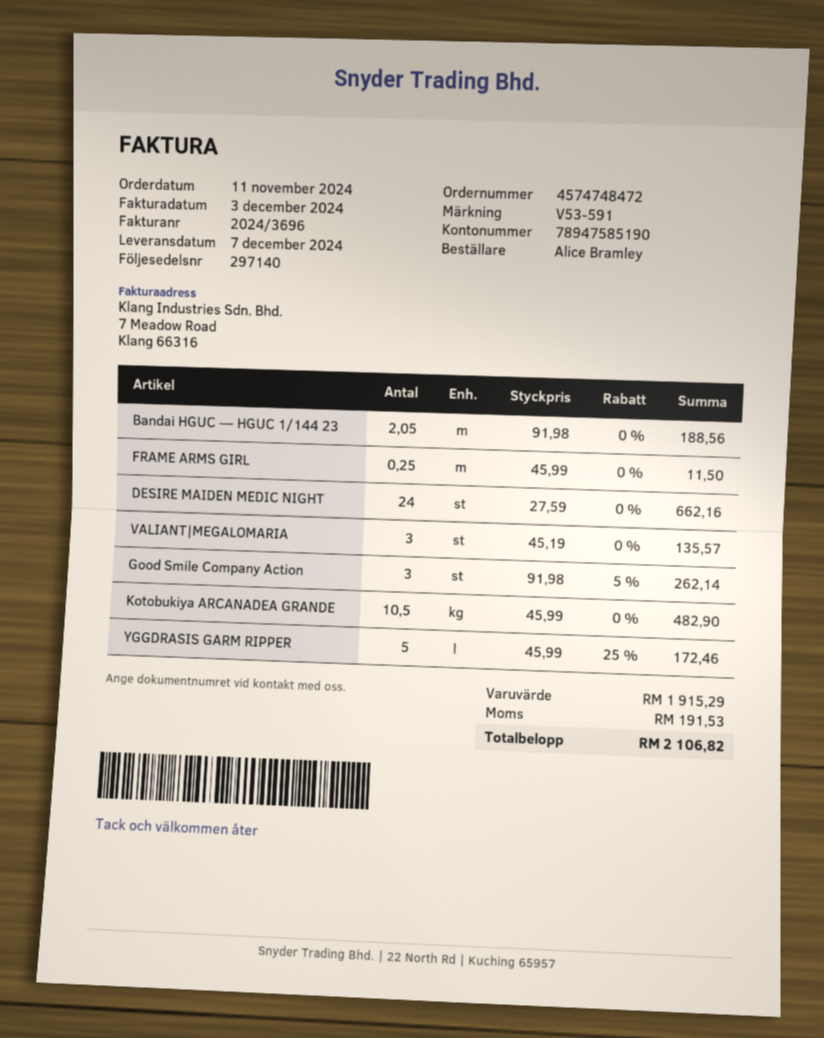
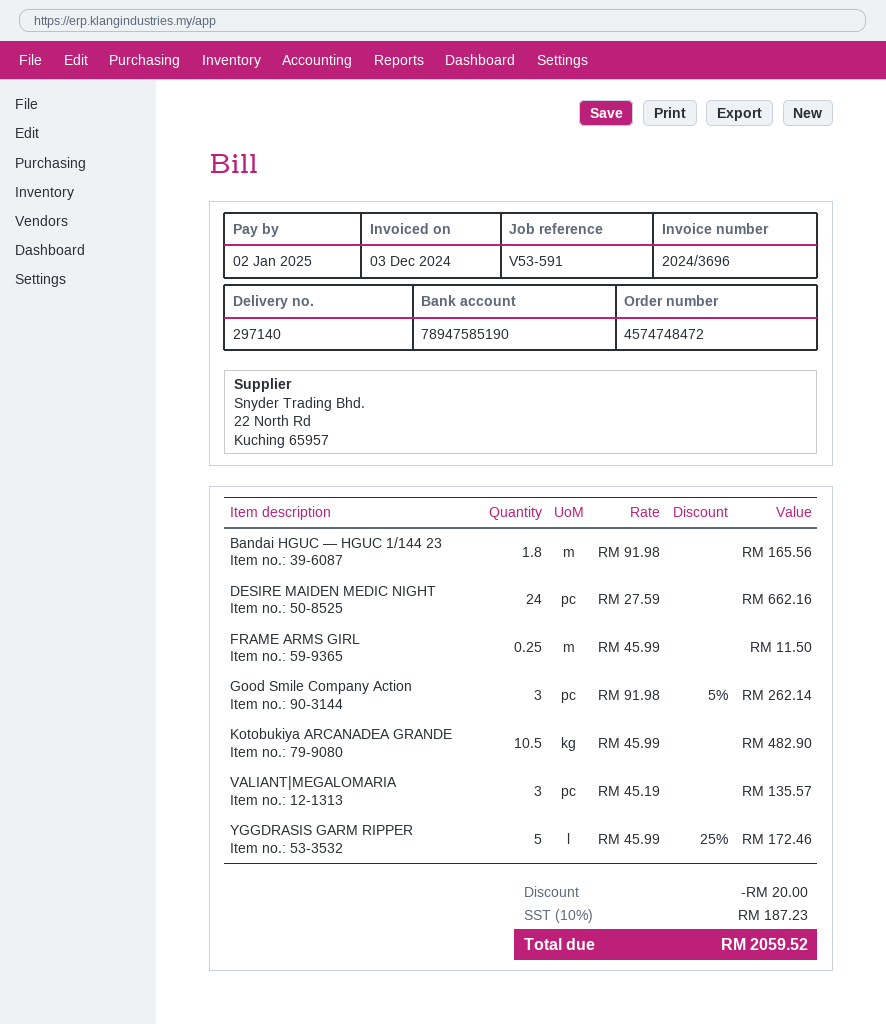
Bandai HGUC — HGUC 1/144 23: 2.05 x 91.98 = 188.56 -> 1.8 x 91.98 = 165.56
discount: none -> 20.00
tax: 191.53 -> 187.23
total: 2106.82 -> 2059.52

